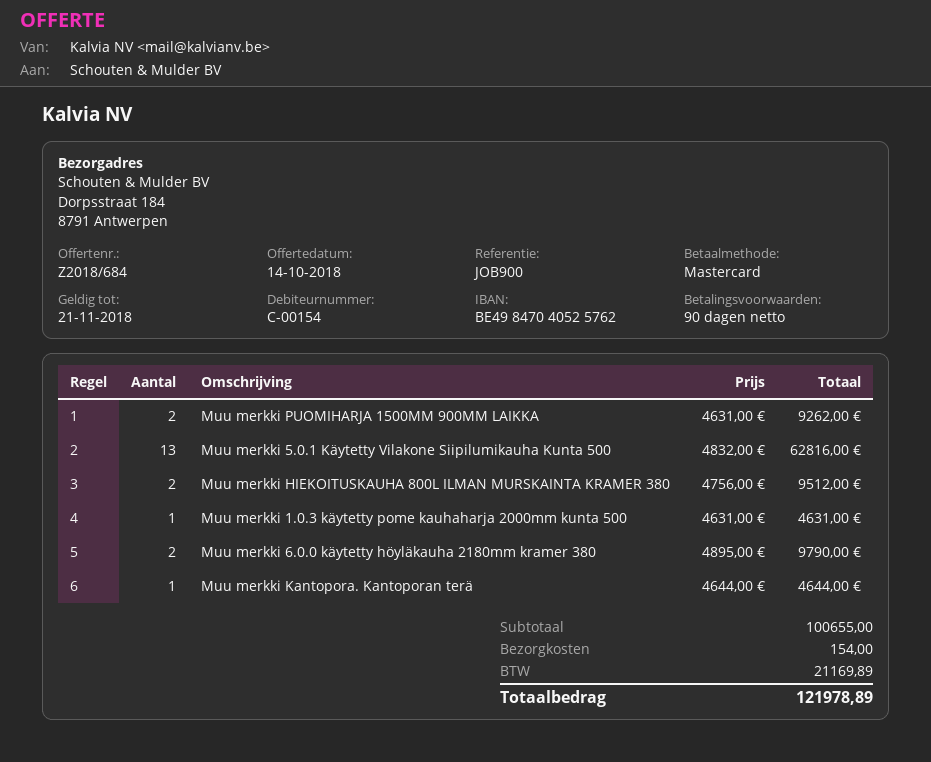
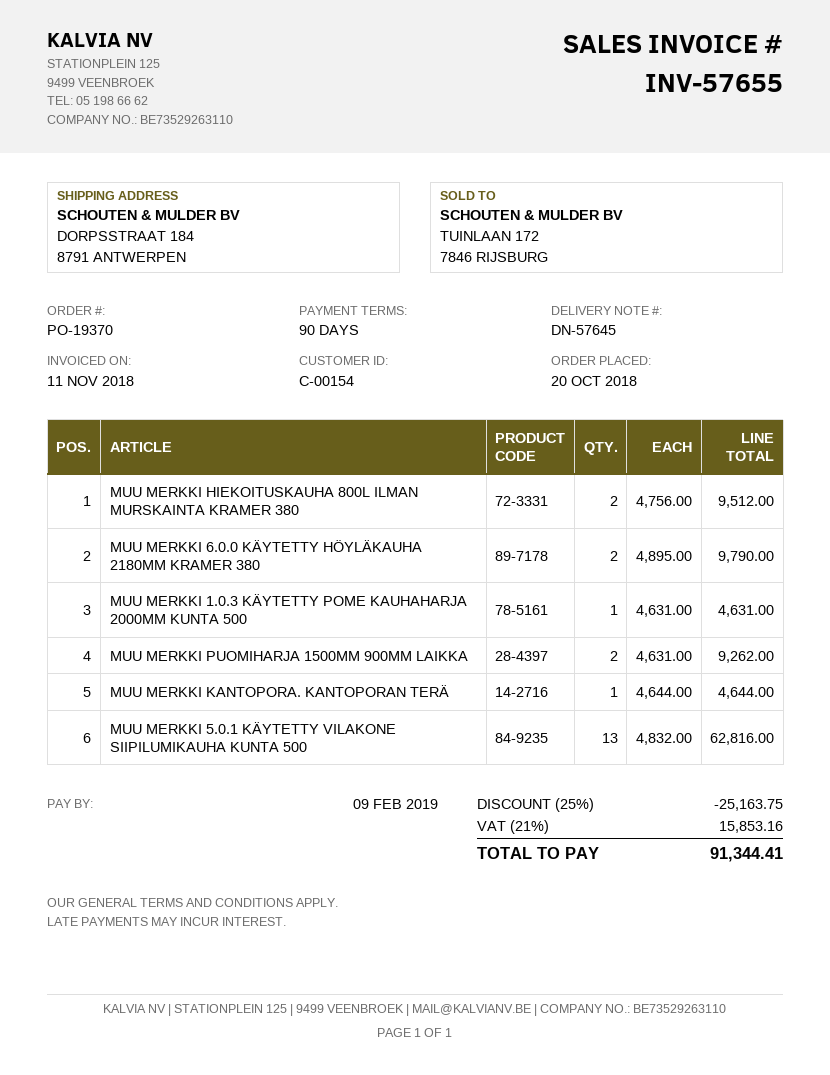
discount: none -> 25% = 25163.75
shipping: 154.00 -> none
tax: 21169.89 -> 15853.16
total: 121978.89 -> 91344.41

